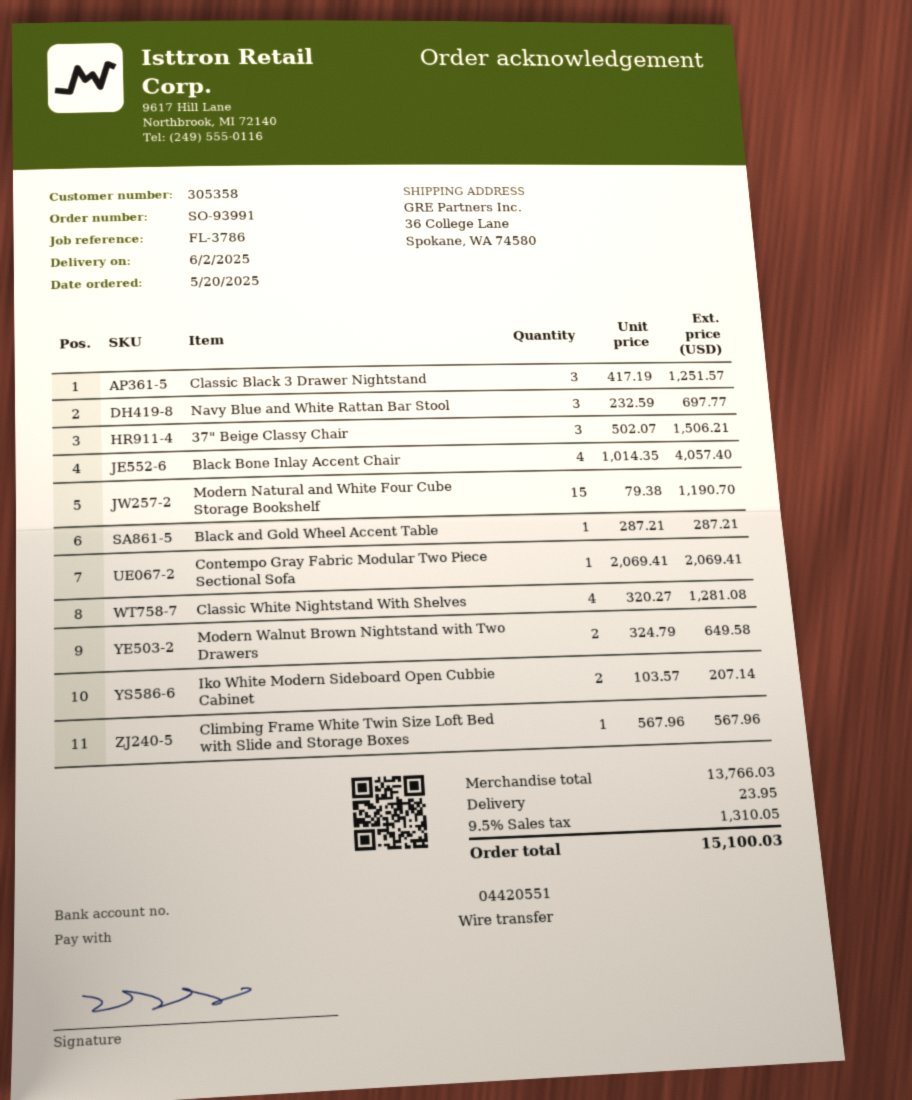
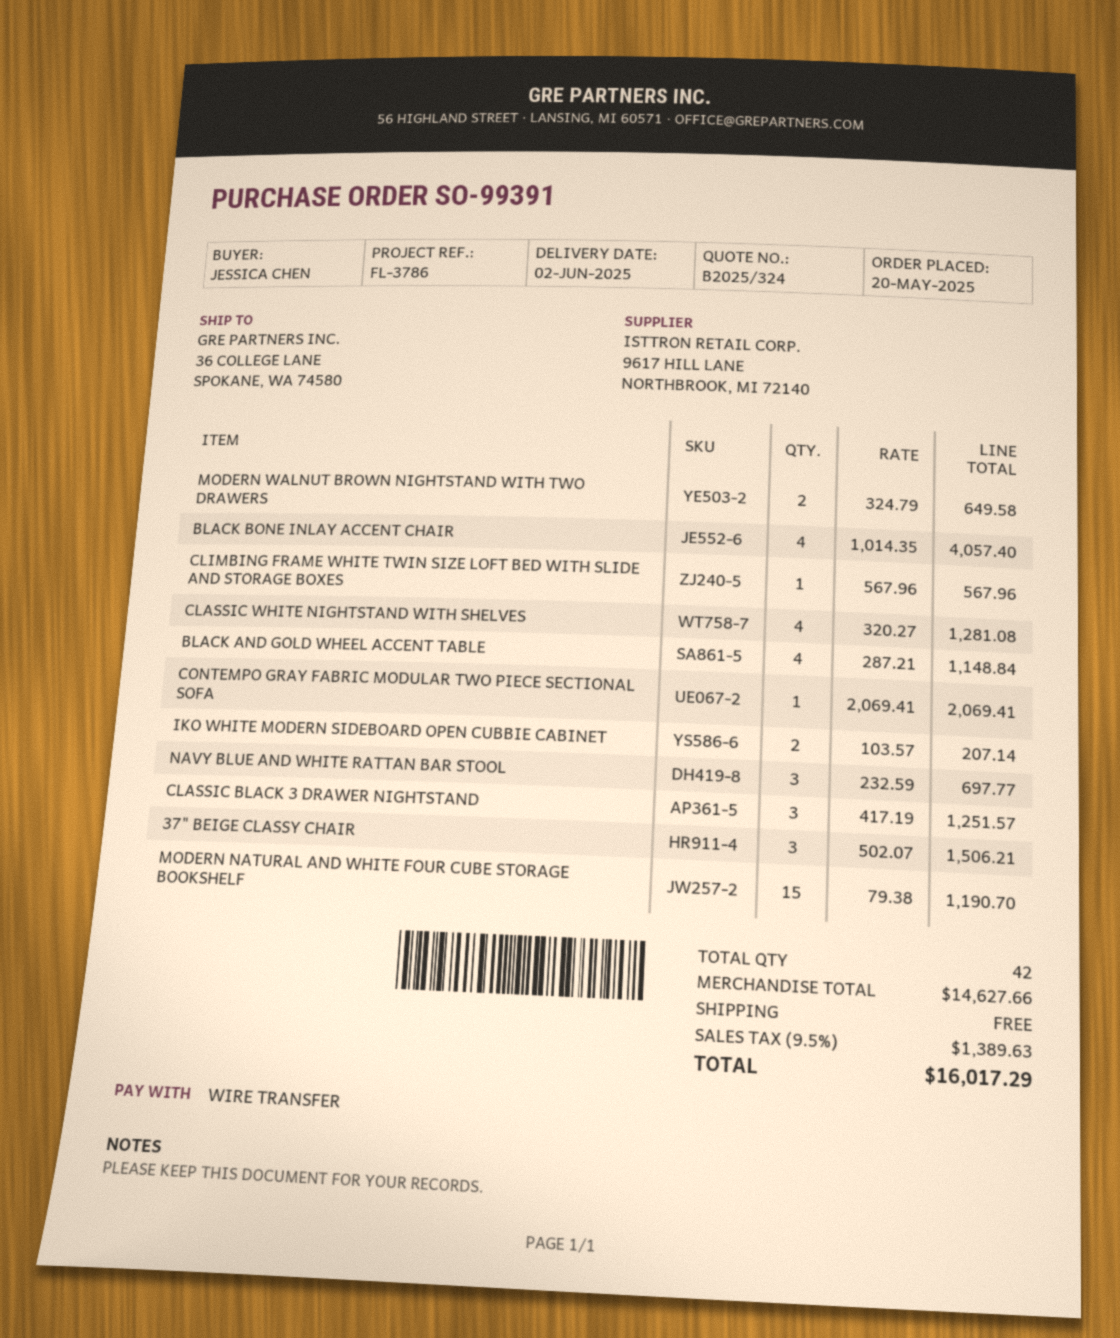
order number: SO-93991 -> SO-99391
Black and Gold Wheel Accent Table: 1 x 287.21 = 287.21 -> 4 x 287.21 = 1148.84
subtotal: 13766.03 -> 14627.66
shipping: 23.95 -> 0.00
tax: 9.5% = 1310.05 -> 9.5% = 1389.63
total: 15100.03 -> 16017.29

